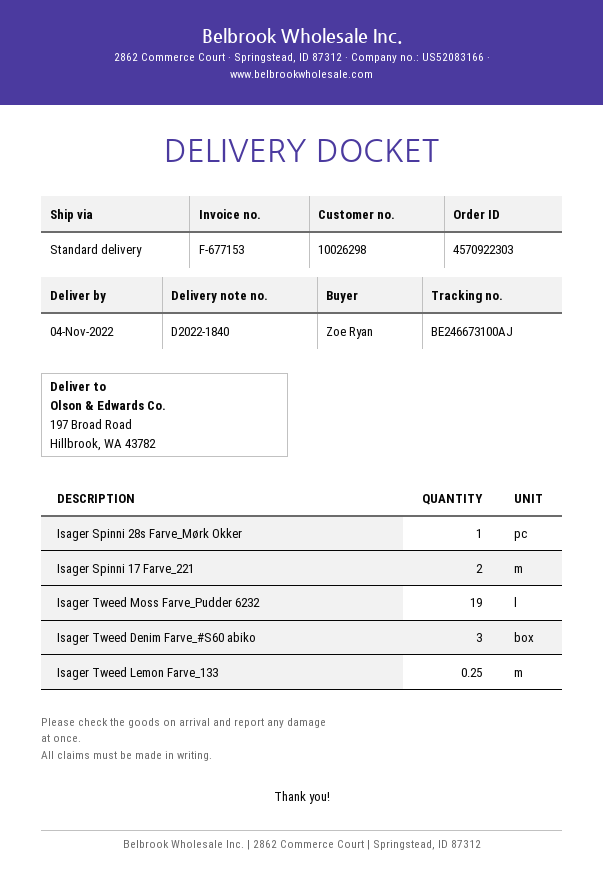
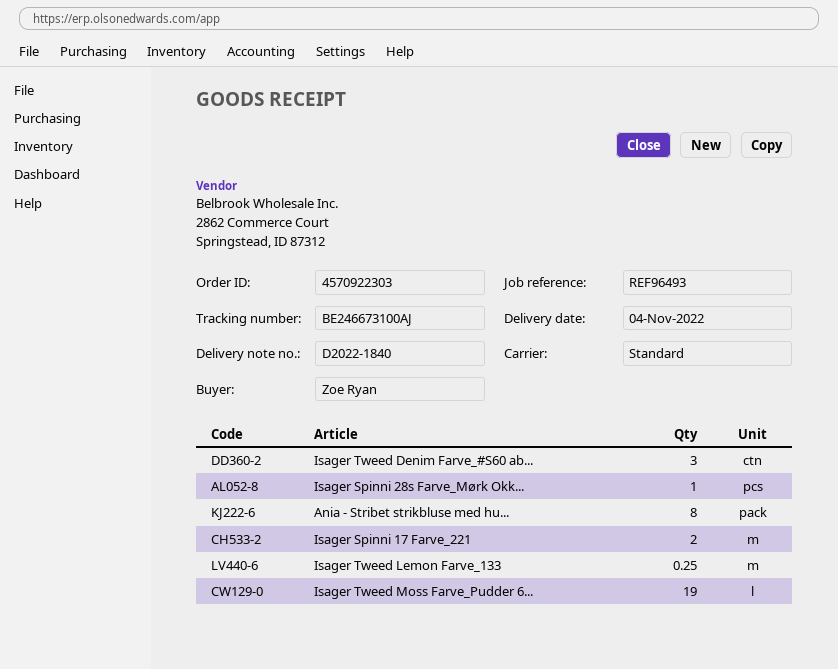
Ania - Stribet strikbluse med hu...: none -> 8

